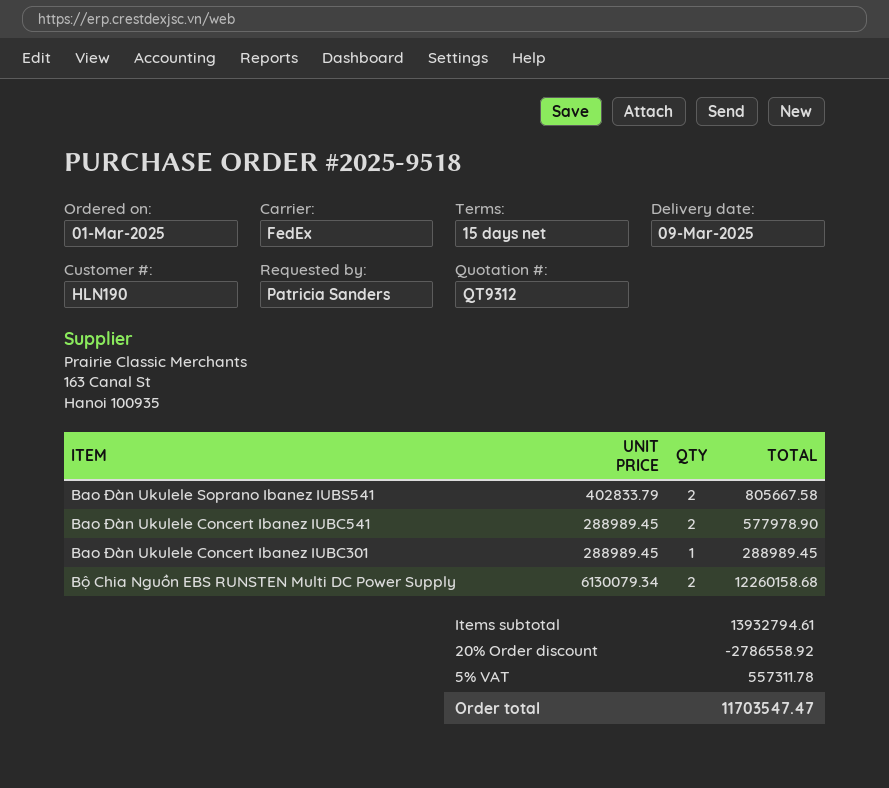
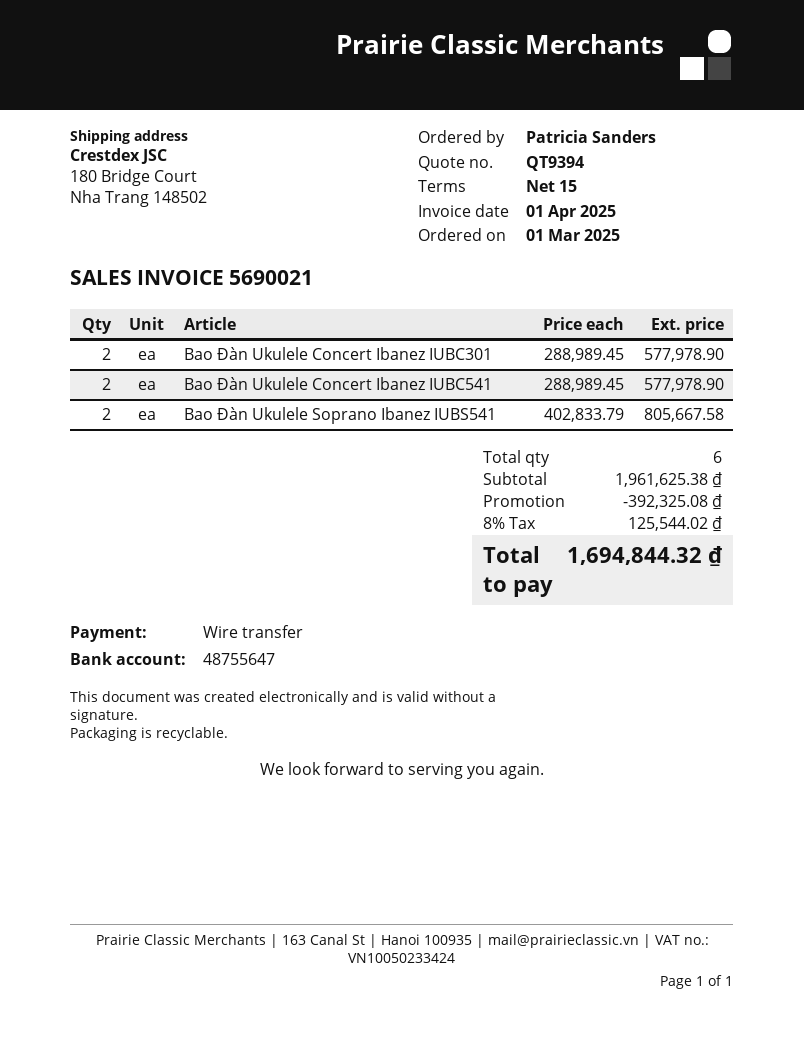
quote number: QT9312 -> QT9394
Bao Đàn Ukulele Concert Ibanez IUBC301: 1 x 288989.45 = 288989.45 -> 2 x 288989.45 = 577978.90
Bộ Chia Nguồn EBS RUNSTEN Multi DC Power Supply: 2 x 6130079.34 = 12260158.68 -> none
subtotal: 13932794.61 -> 1961625.38
discount: 2786558.92 -> 392325.08
tax: 5% = 557311.78 -> 8% = 125544.02
total: 11703547.47 -> 1694844.32

